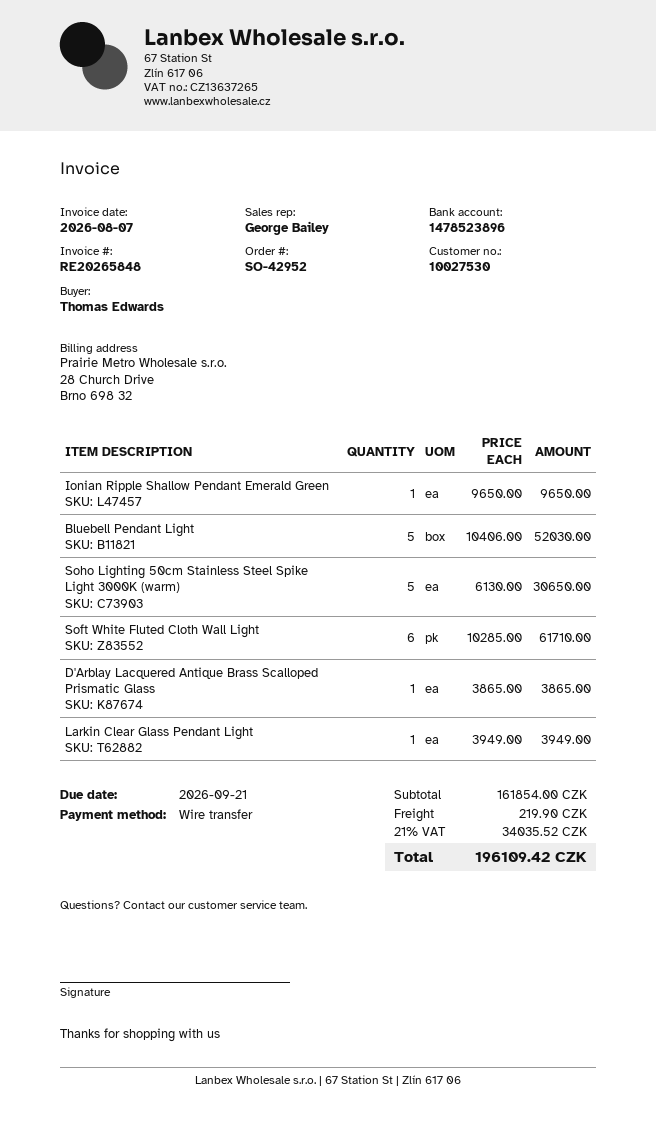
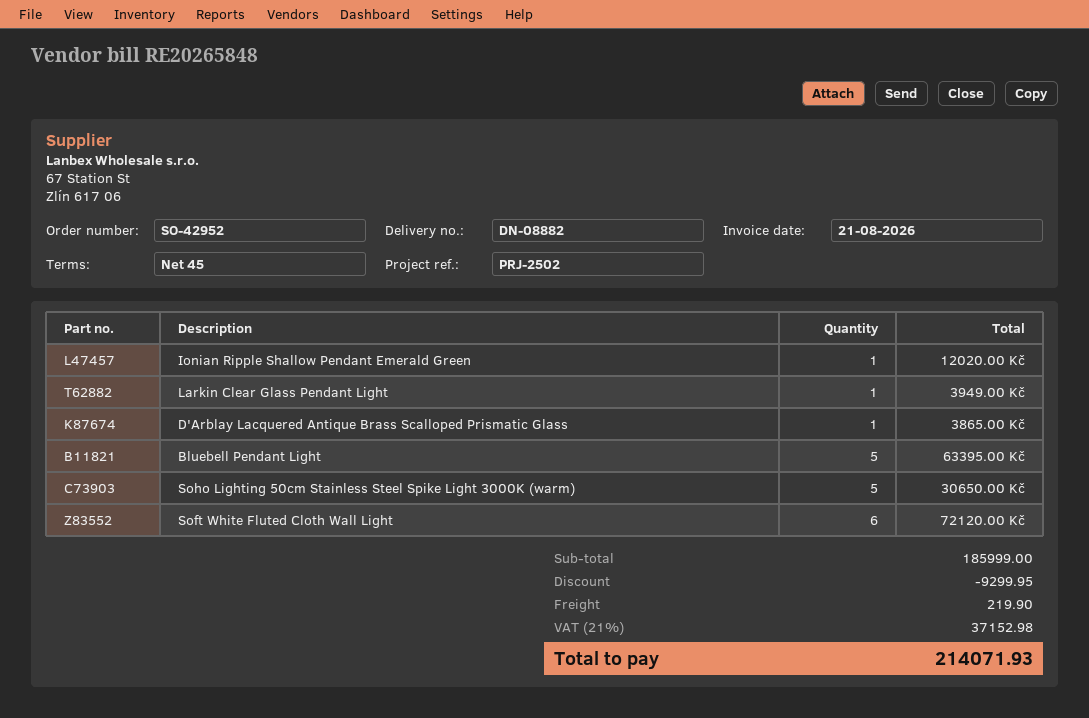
invoice date: 2026-08-07 -> 2026-08-21
Ionian Ripple Shallow Pendant Emerald Green: 1 for 9650.00 -> 1 for 12020.00
Bluebell Pendant Light: 5 for 52030.00 -> 5 for 63395.00
Soft White Fluted Cloth Wall Light: 6 for 61710.00 -> 6 for 72120.00
subtotal: 161854.00 -> 185999.00
discount: none -> 9299.95
tax: 21% = 34035.52 -> 21% = 37152.98
total: 196109.42 -> 214071.93

